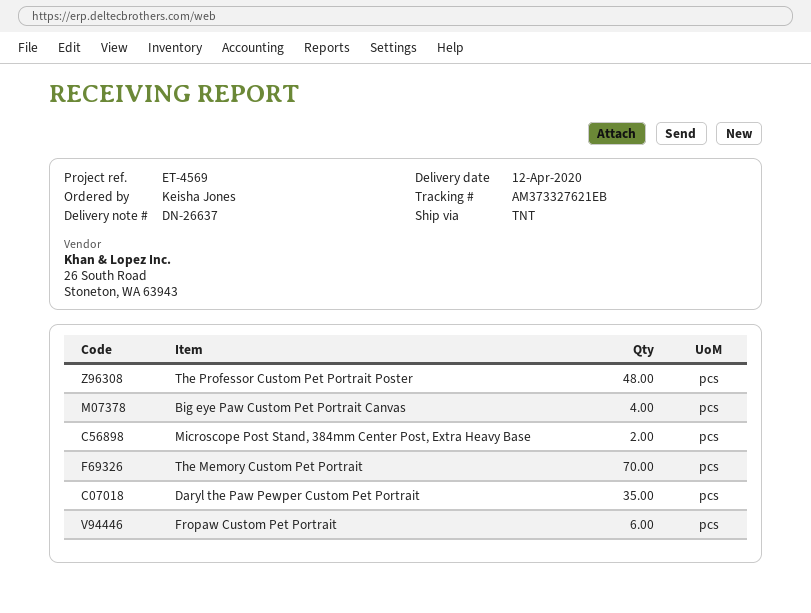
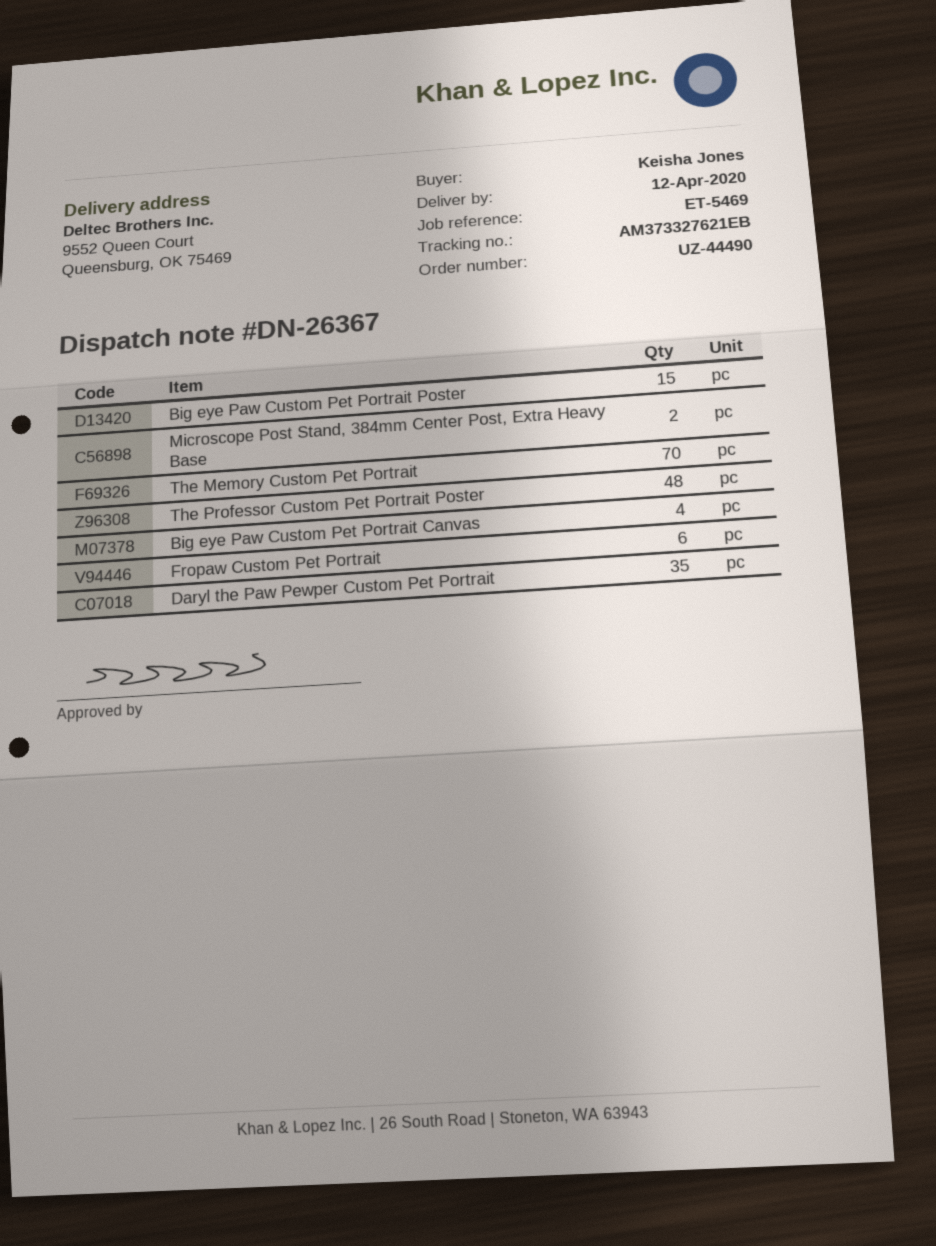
delivery note number: DN-26637 -> DN-26367
reference: ET-4569 -> ET-5469
Big eye Paw Custom Pet Portrait Poster: none -> 15

